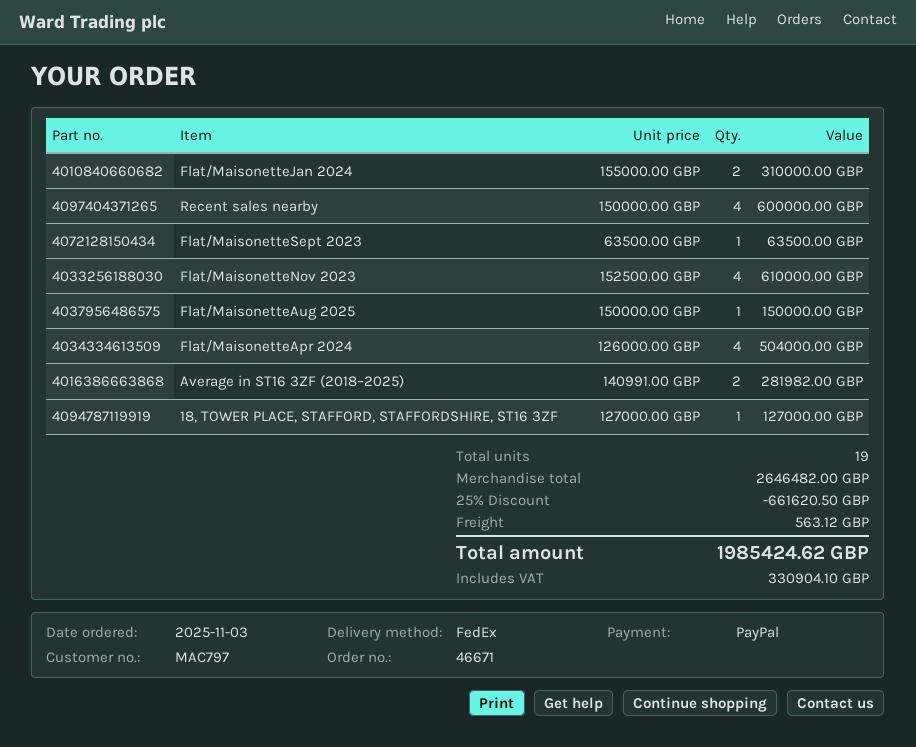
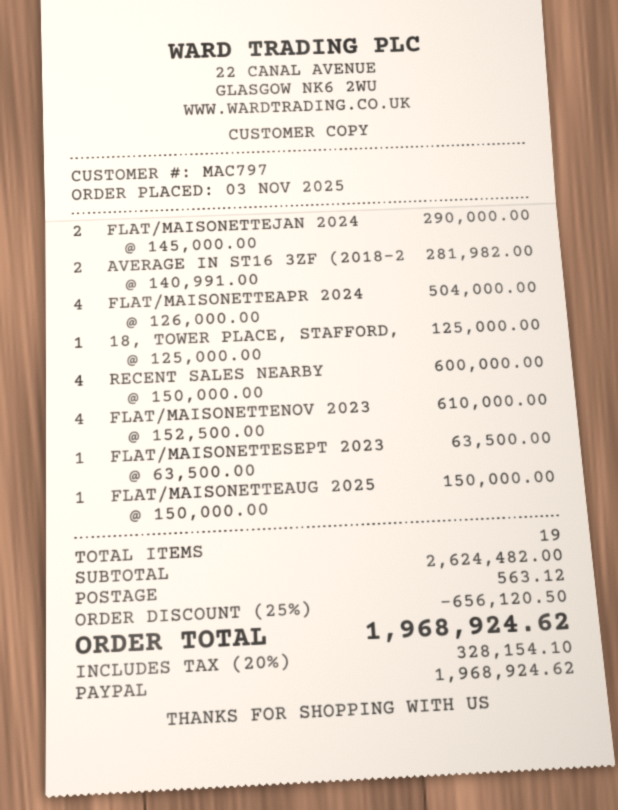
Flat/MaisonetteJan 2024: 2 x 155000.00 = 310000.00 -> 2 x 145000.00 = 290000.00
18, TOWER PLACE, STAFFORD, STAFFORDSHIRE, ST16 3ZF: 1 x 127000.00 = 127000.00 -> 1 x 125000.00 = 125000.00
subtotal: 2646482.00 -> 2624482.00
discount: 25% = 661620.50 -> 25% = 656120.50
tax: 330904.10 -> 328154.10
total: 1985424.62 -> 1968924.62

